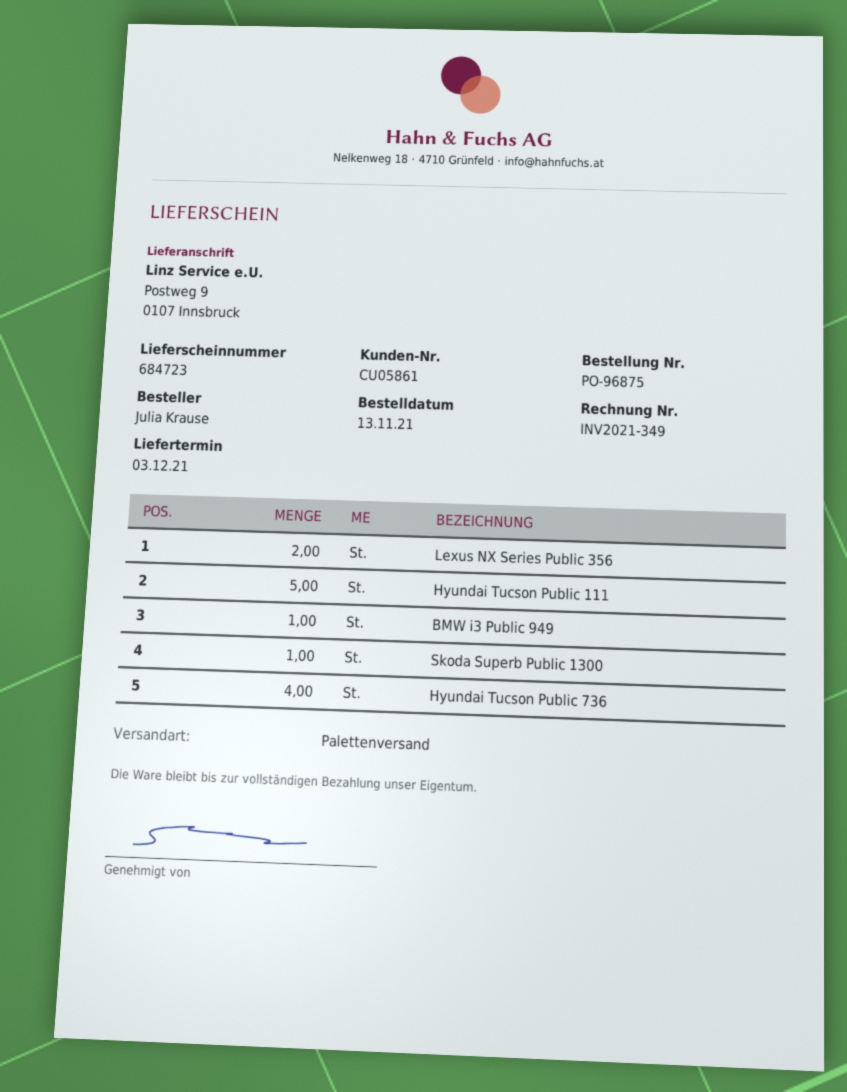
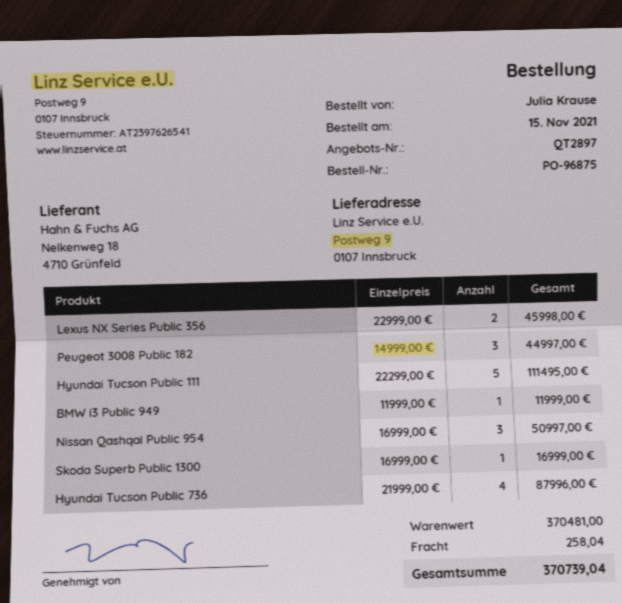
order date: 2021-11-13 -> 2021-11-15
Peugeot 3008 Public 182: none -> 3
Nissan Qashqai Public 954: none -> 3

